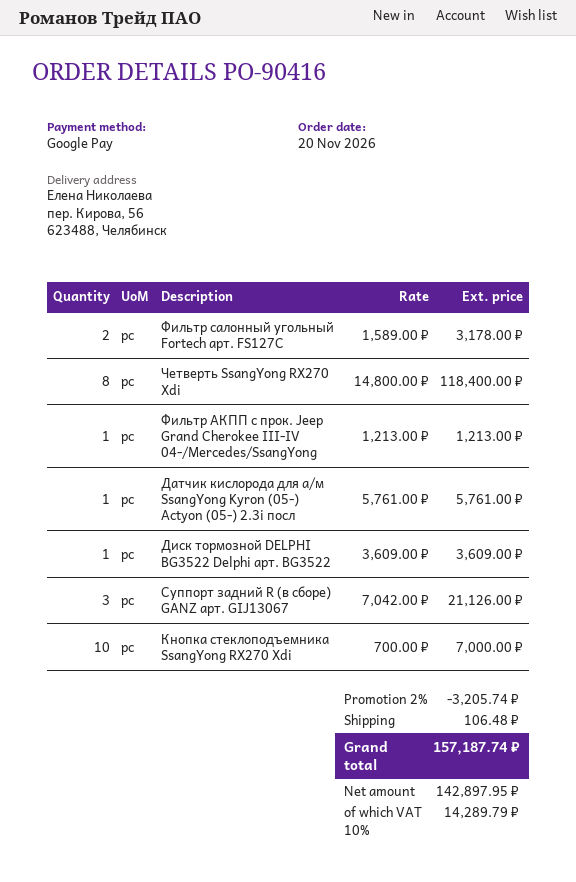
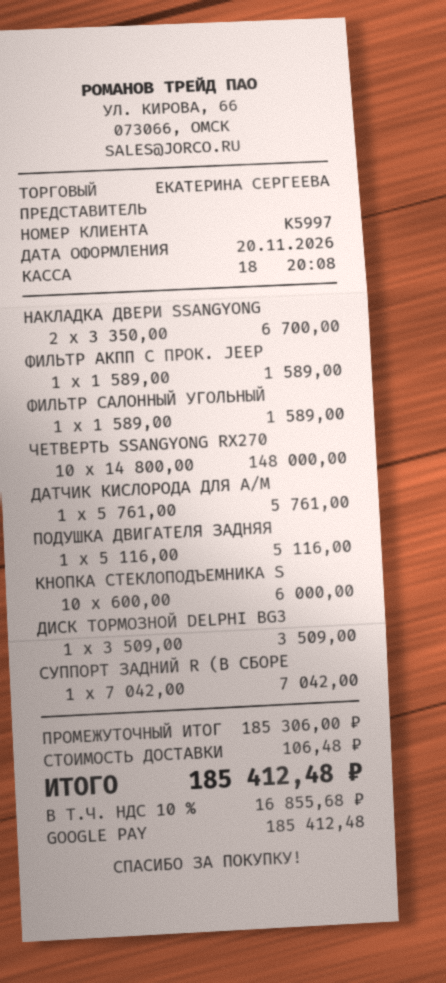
Фильтр салонный угольный Fortech арт. FS127C: 2 x 1589.00 = 3178.00 -> 1 x 1589.00 = 1589.00
Четверть SsangYong RX270 Xdi: 8 x 14800.00 = 118400.00 -> 10 x 14800.00 = 148000.00
Фильтр АКПП с прок. Jeep Grand Cherokee III-IV 04-/Mercedes/SsangYong: 1 x 1213.00 = 1213.00 -> 1 x 1589.00 = 1589.00
Диск тормозной DELPHI BG3522 Delphi арт. BG3522: 1 x 3609.00 = 3609.00 -> 1 x 3509.00 = 3509.00
Суппорт задний R (в сборе) GANZ арт. GIJ13067: 3 x 7042.00 = 21126.00 -> 1 x 7042.00 = 7042.00
Кнопка стеклоподъемника SsangYong RX270 Xdi: 10 x 700.00 = 7000.00 -> 10 x 600.00 = 6000.00
НАКЛАДКА ДВЕРИ SSANGYONG: none -> 2 x 3350.00 = 6700.00
ПОДУШКА ДВИГАТЕЛЯ ЗАДНЯЯ: none -> 1 x 5116.00 = 5116.00
discount: 2% = 3205.74 -> none
tax: 10% = 14289.79 -> 10% = 16855.68
total: 157187.74 -> 185412.48

